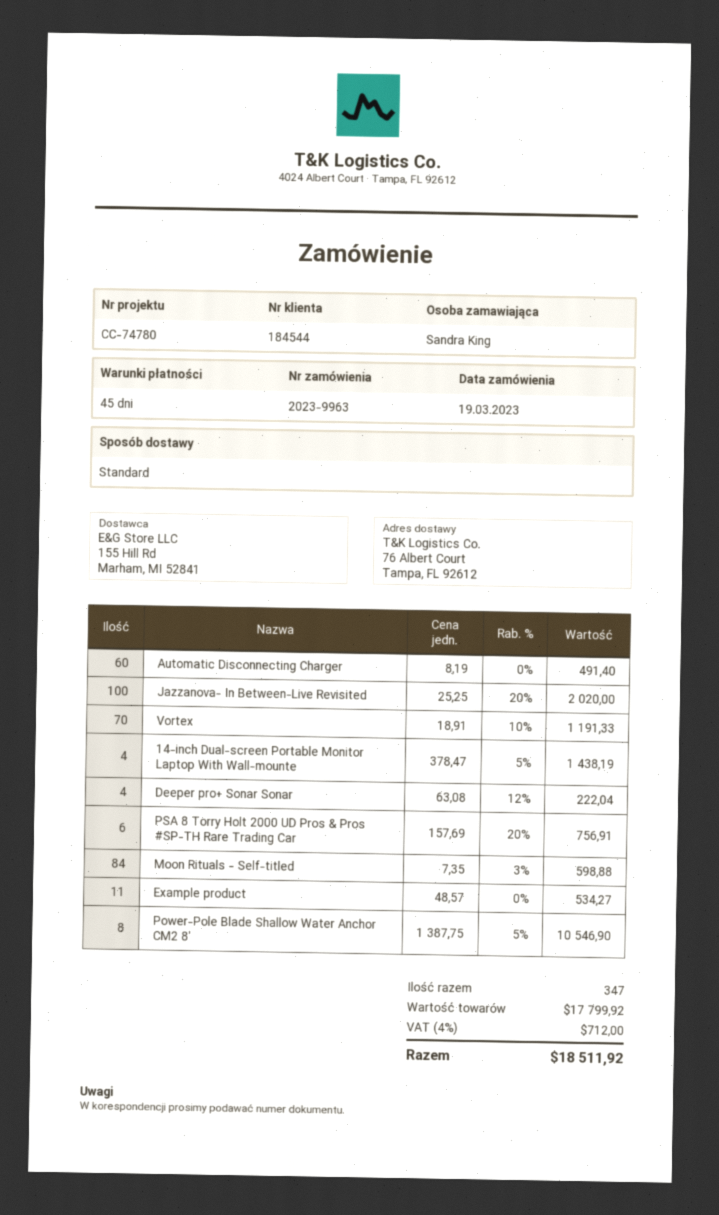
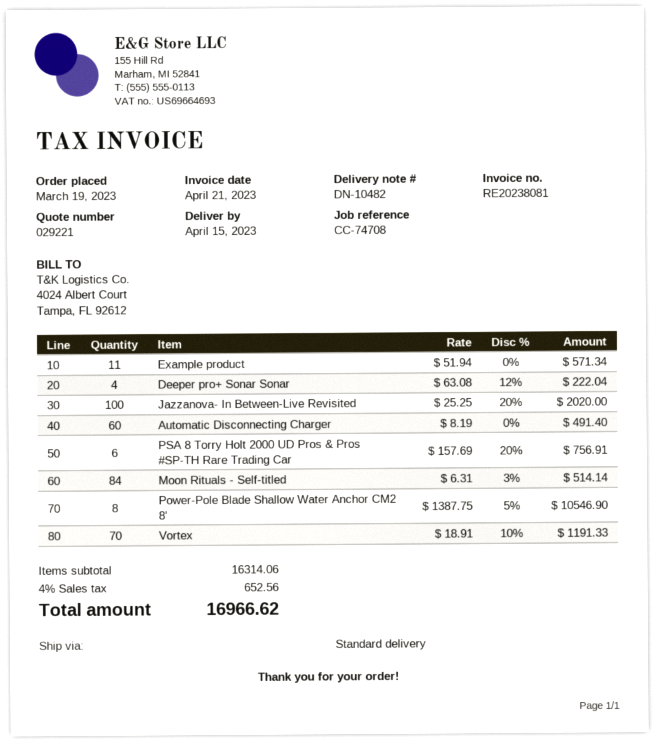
reference: CC-74780 -> CC-74708
14-inch Dual-screen Portable Monitor Laptop With Wall-mounte: 4 x 378.47 - 5% = 1438.19 -> none
Moon Rituals - Self-titled: 84 x 7.35 - 3% = 598.88 -> 84 x 6.31 - 3% = 514.14
Example product: 11 x 48.57 = 534.27 -> 11 x 51.94 = 571.34
subtotal: 17799.92 -> 16314.06
tax: 4% = 712.00 -> 4% = 652.56
total: 18511.92 -> 16966.62

